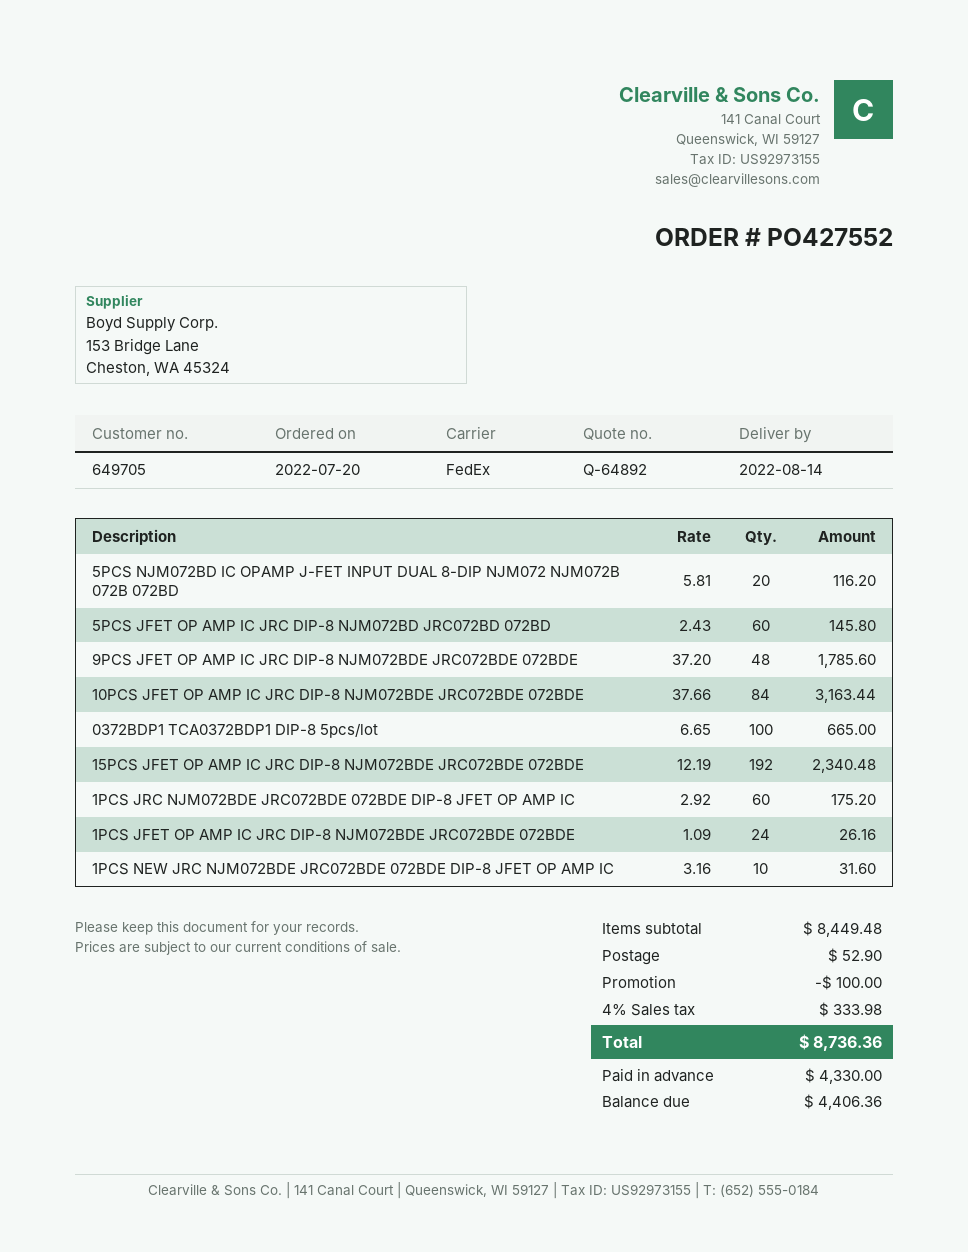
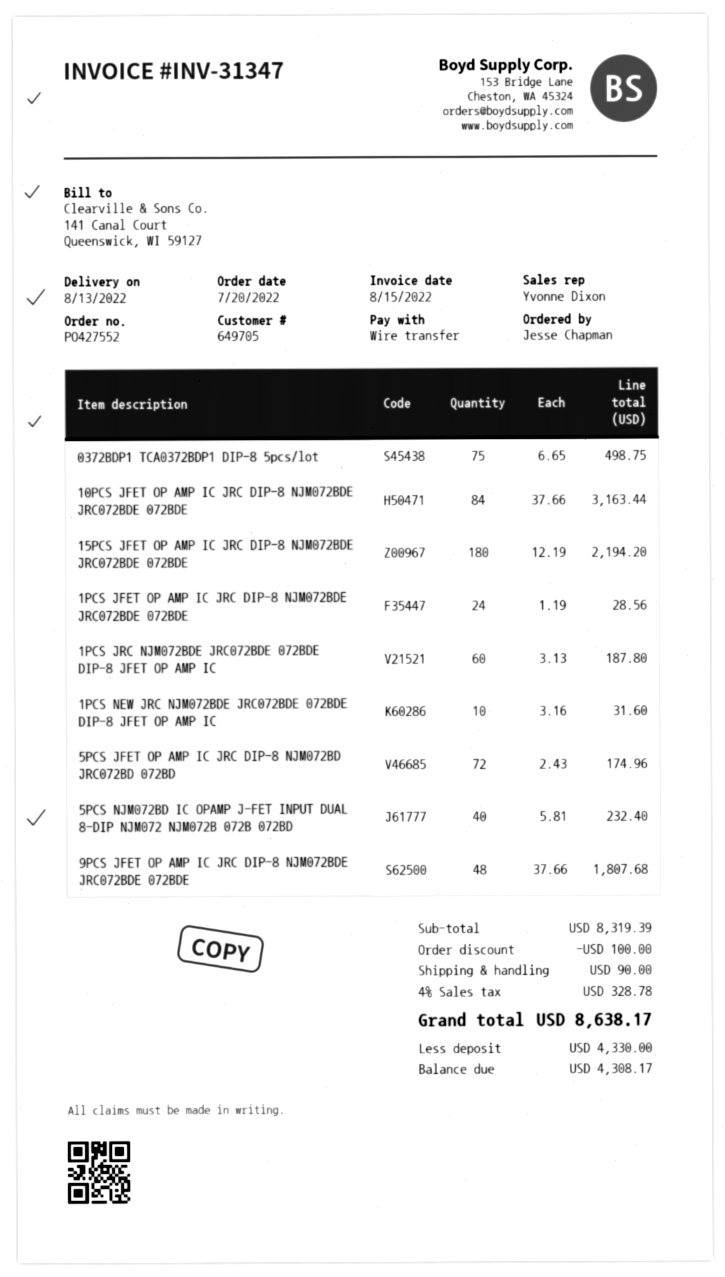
delivery date: 2022-08-14 -> 2022-08-13
5PCS NJM072BD IC OPAMP J-FET INPUT DUAL 8-DIP NJM072 NJM072B 072B 072BD: 20 x 5.81 = 116.20 -> 40 x 5.81 = 232.40
5PCS JFET OP AMP IC JRC DIP-8 NJM072BD JRC072BD 072BD: 60 x 2.43 = 145.80 -> 72 x 2.43 = 174.96
9PCS JFET OP AMP IC JRC DIP-8 NJM072BDE JRC072BDE 072BDE: 48 x 37.20 = 1785.60 -> 48 x 37.66 = 1807.68
0372BDP1 TCA0372BDP1 DIP-8 5pcs/lot: 100 x 6.65 = 665.00 -> 75 x 6.65 = 498.75
15PCS JFET OP AMP IC JRC DIP-8 NJM072BDE JRC072BDE 072BDE: 192 x 12.19 = 2340.48 -> 180 x 12.19 = 2194.20
1PCS JRC NJM072BDE JRC072BDE 072BDE DIP-8 JFET OP AMP IC: 60 x 2.92 = 175.20 -> 60 x 3.13 = 187.80
1PCS JFET OP AMP IC JRC DIP-8 NJM072BDE JRC072BDE 072BDE: 24 x 1.09 = 26.16 -> 24 x 1.19 = 28.56
subtotal: 8449.48 -> 8319.39
shipping: 52.90 -> 90.00
tax: 4% = 333.98 -> 4% = 328.78
total: 8736.36 -> 8638.17
balance: 4406.36 -> 4308.17

